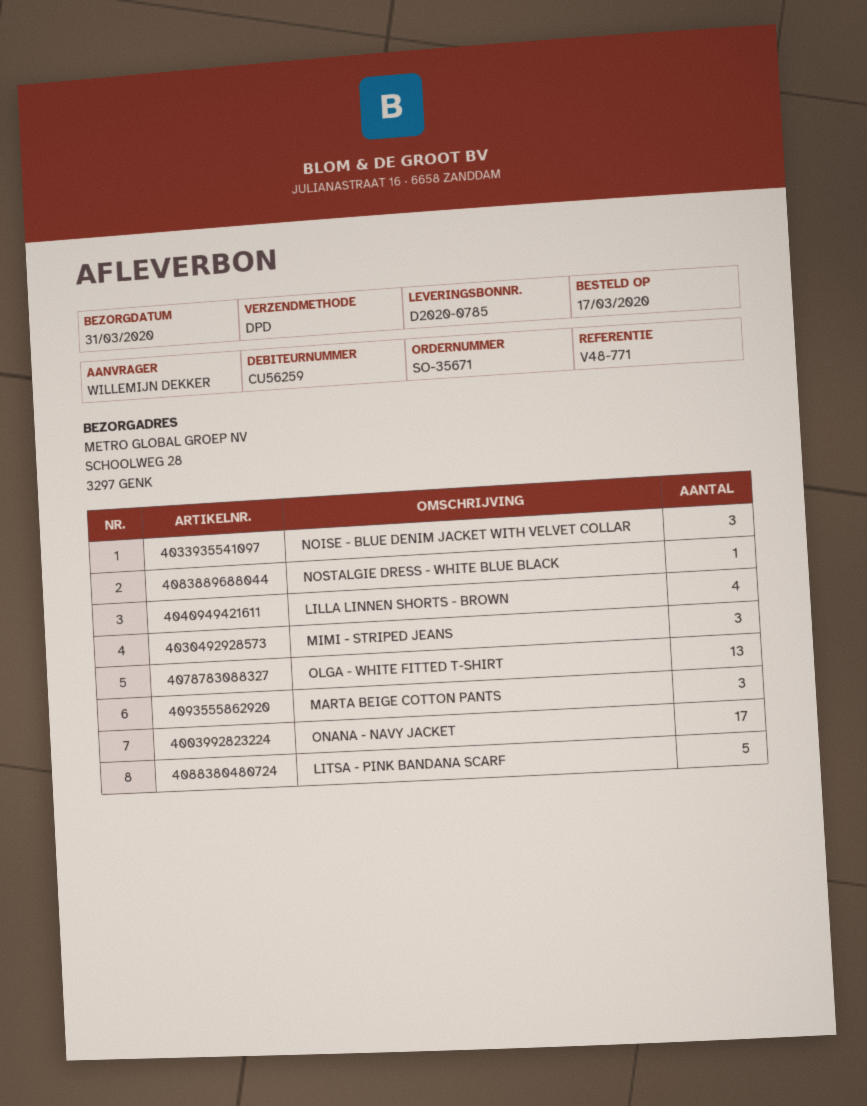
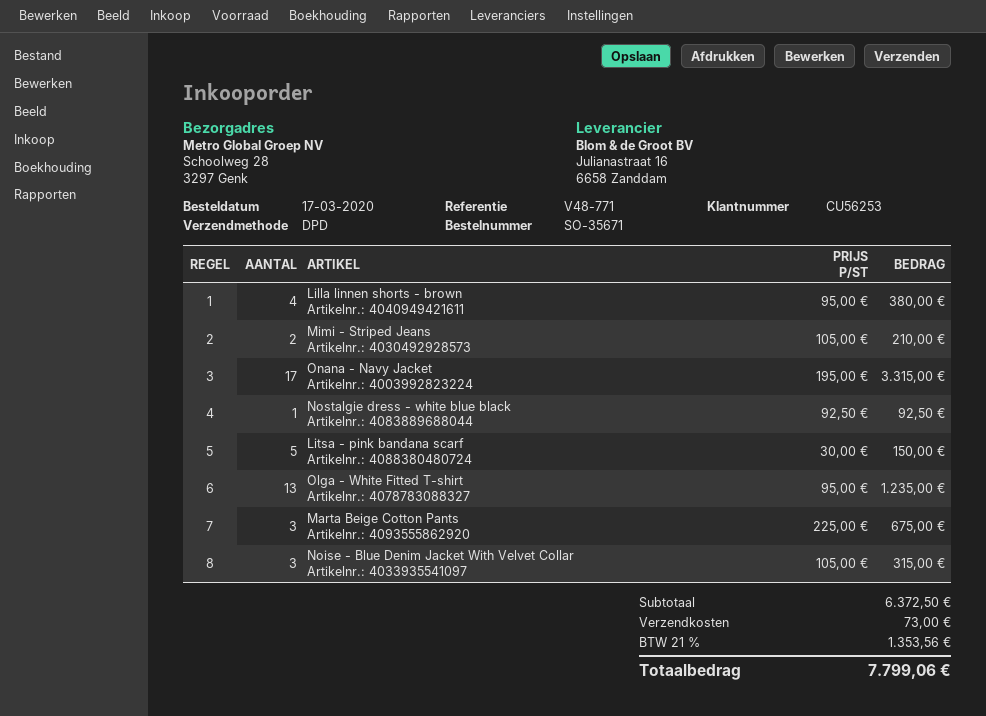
customer number: CU56259 -> CU56253
MIMI - STRIPED JEANS: 3 -> 2

